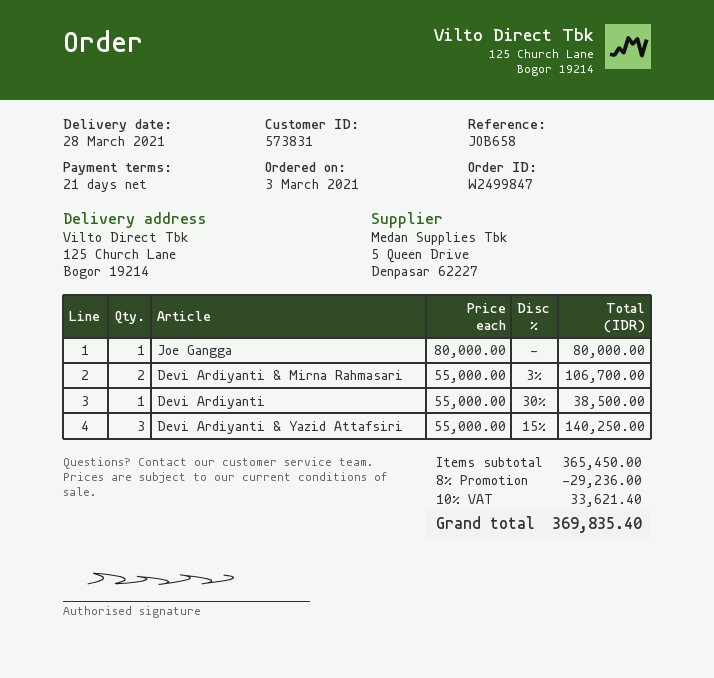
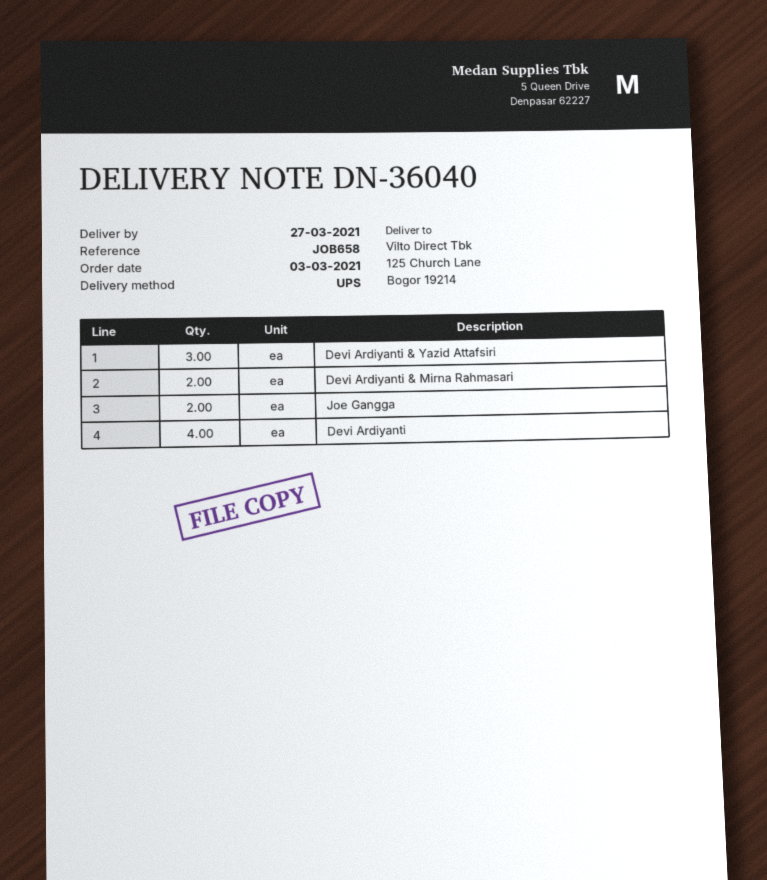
delivery date: 2021-03-28 -> 2021-03-27
Joe Gangga: 1 -> 2
Devi Ardiyanti: 1 -> 4

